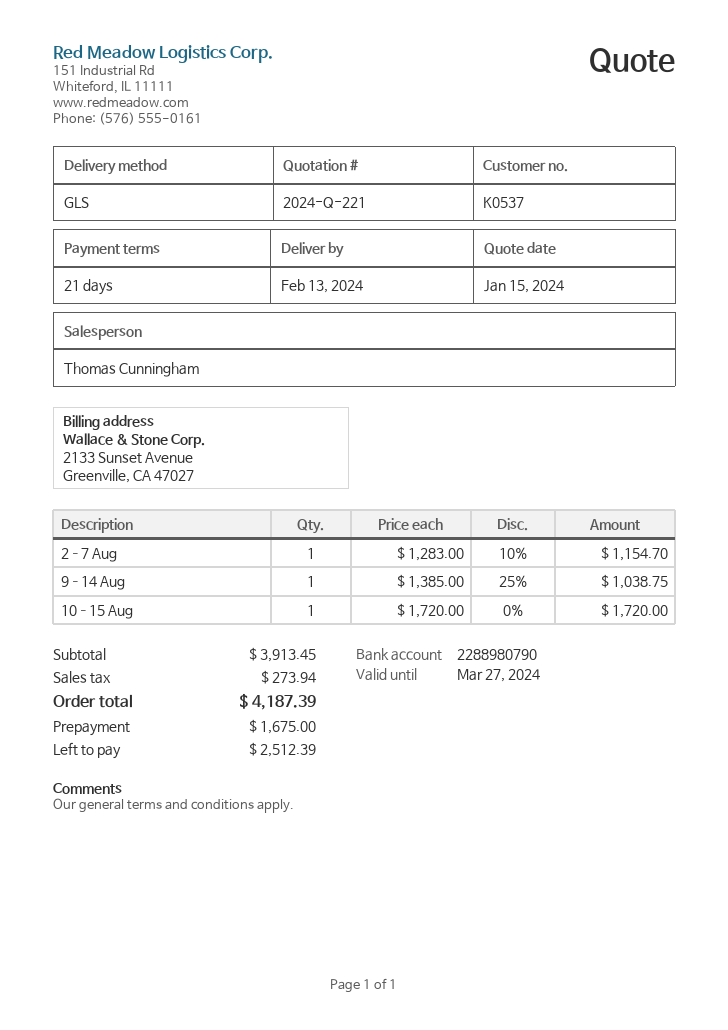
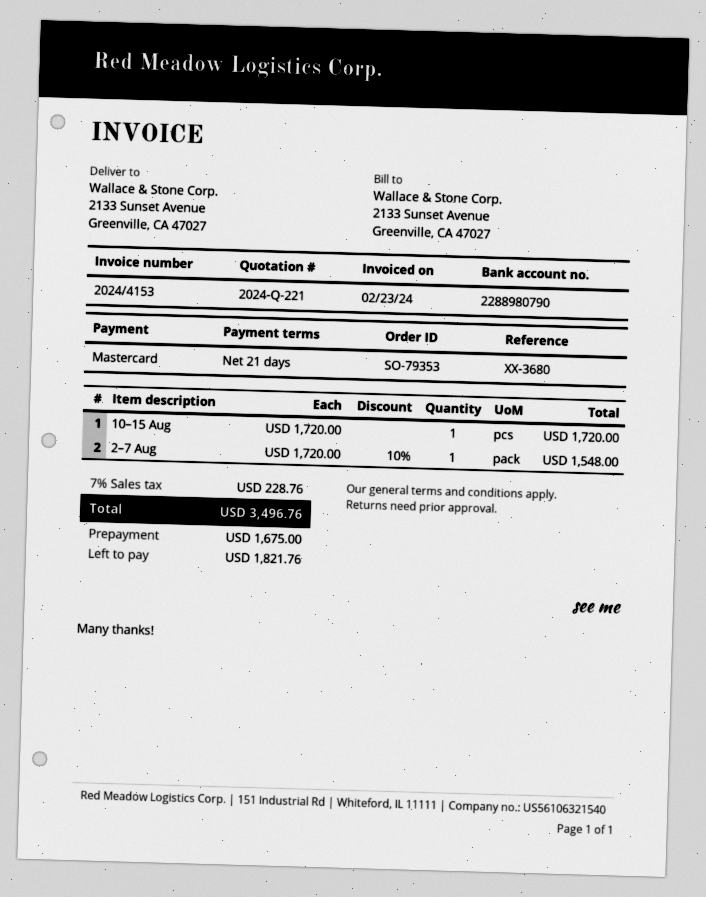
2–7 Aug: 1 x 1283.00 - 10% = 1154.70 -> 1 x 1720.00 - 10% = 1548.00
9–14 Aug: 1 x 1385.00 - 25% = 1038.75 -> none
tax: 273.94 -> 228.76
total: 4187.39 -> 3496.76
balance: 2512.39 -> 1821.76

